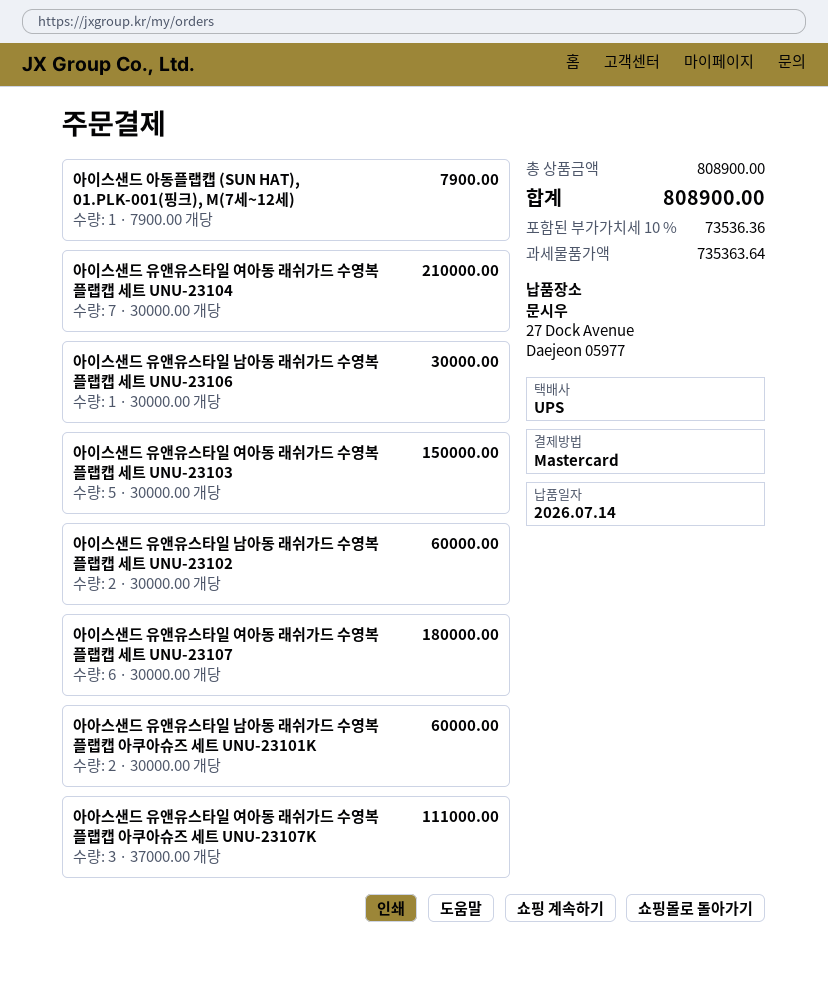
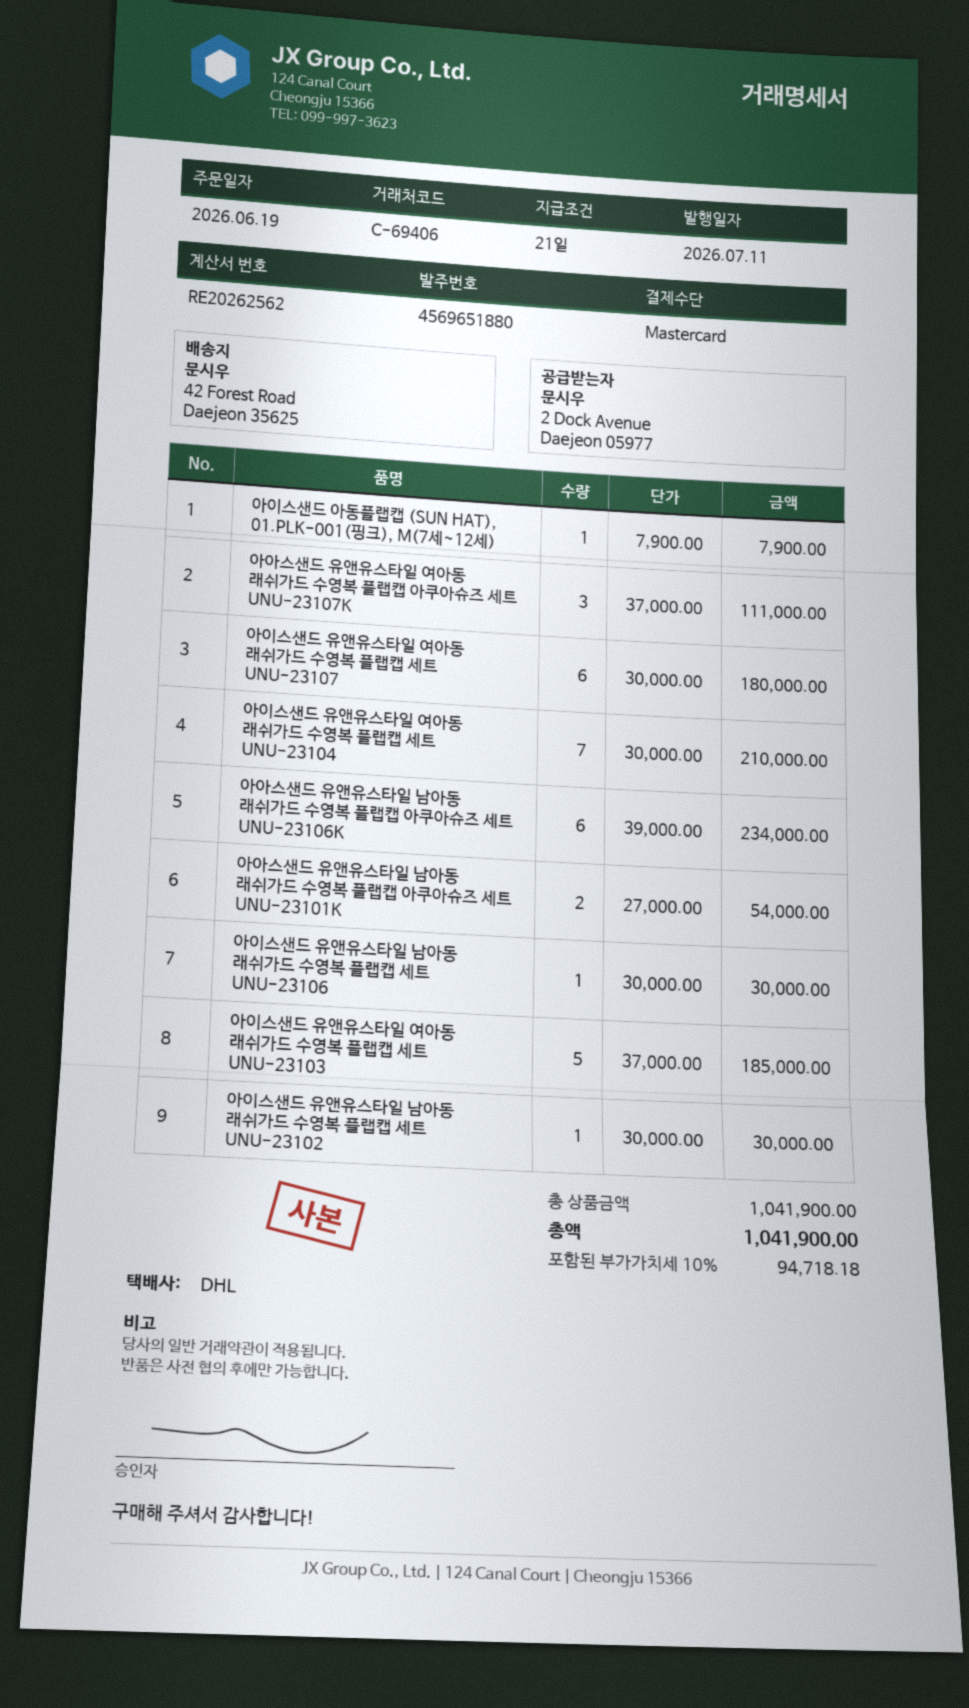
shipping method: UPS -> DHL
ship to: 27 Dock Avenue, Daejeon 05977 -> 42 Forest Road, Daejeon 35625
아이스샌드 유앤유스타일 여아동 래쉬가드 수영복 플랩캡 세트 UNU-23103: 5 x 30000.00 = 150000.00 -> 5 x 37000.00 = 185000.00
아이스샌드 유앤유스타일 남아동 래쉬가드 수영복 플랩캡 세트 UNU-23102: 2 x 30000.00 = 60000.00 -> 1 x 30000.00 = 30000.00
아아스샌드 유앤유스타일 남아동 래쉬가드 수영복 플랩캡 아쿠아슈즈 세트 UNU-23101K: 2 x 30000.00 = 60000.00 -> 2 x 27000.00 = 54000.00
아아스샌드 유앤유스타일 남아동 래쉬가드 수영복 플랩캡 아쿠아슈즈 세트 UNU-23106K: none -> 6 x 39000.00 = 234000.00
subtotal: 808900.00 -> 1041900.00
tax: 10% = 73536.36 -> 10% = 94718.18
total: 808900.00 -> 1041900.00

